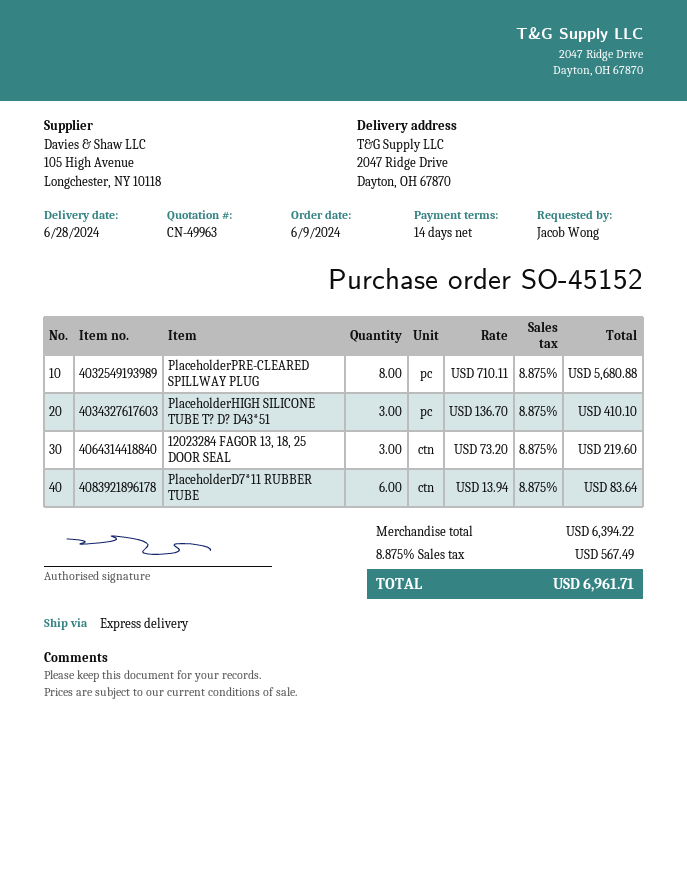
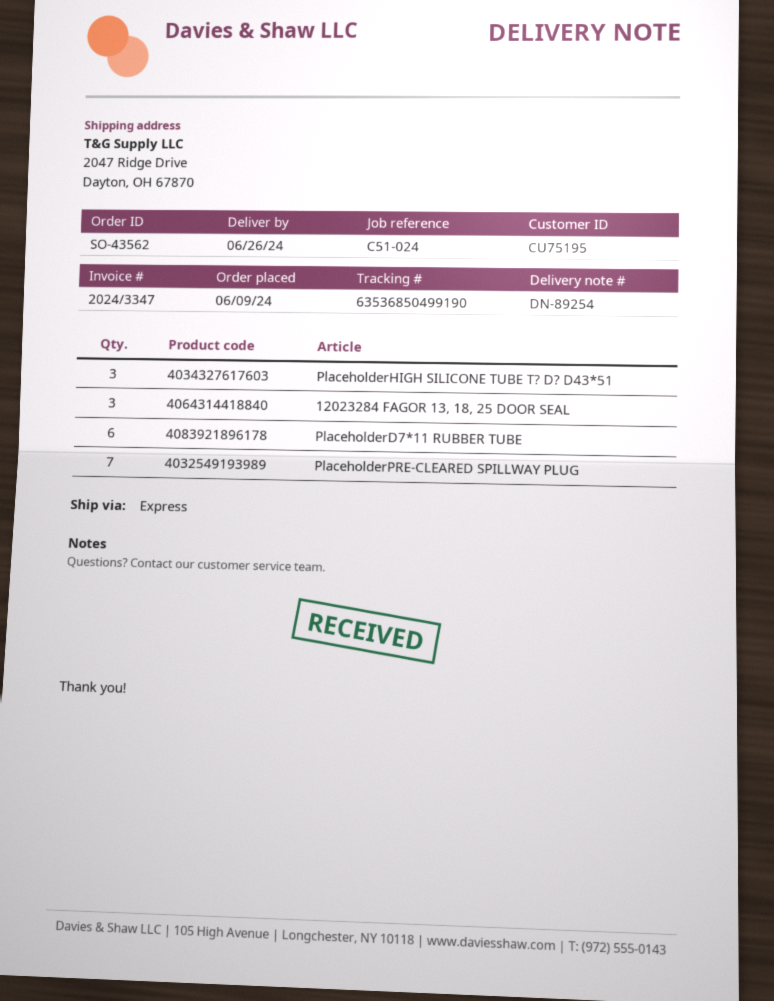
order number: SO-45152 -> SO-43562
delivery date: 2024-06-28 -> 2024-06-26
PlaceholderPRE-CLEARED SPILLWAY PLUG: 8 -> 7

